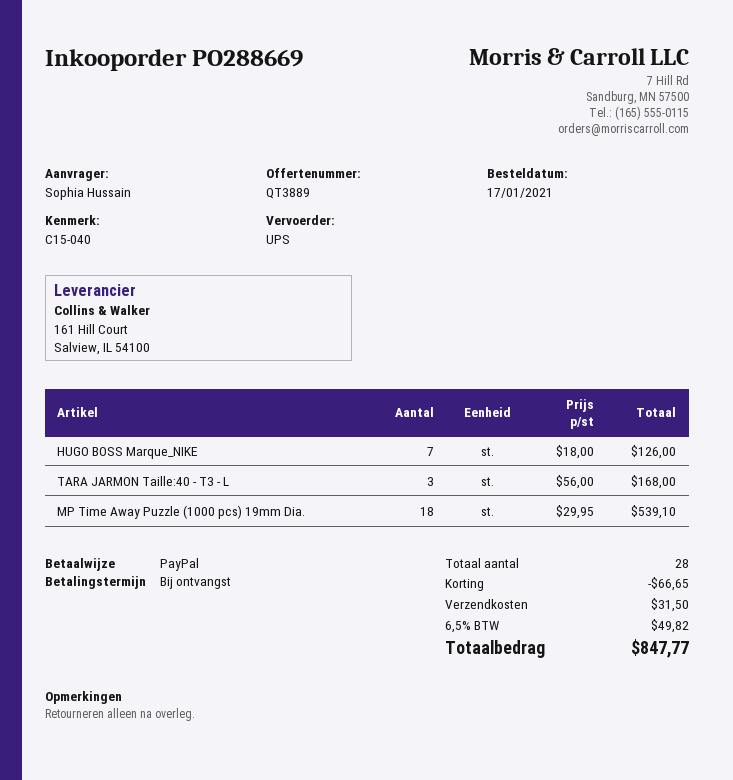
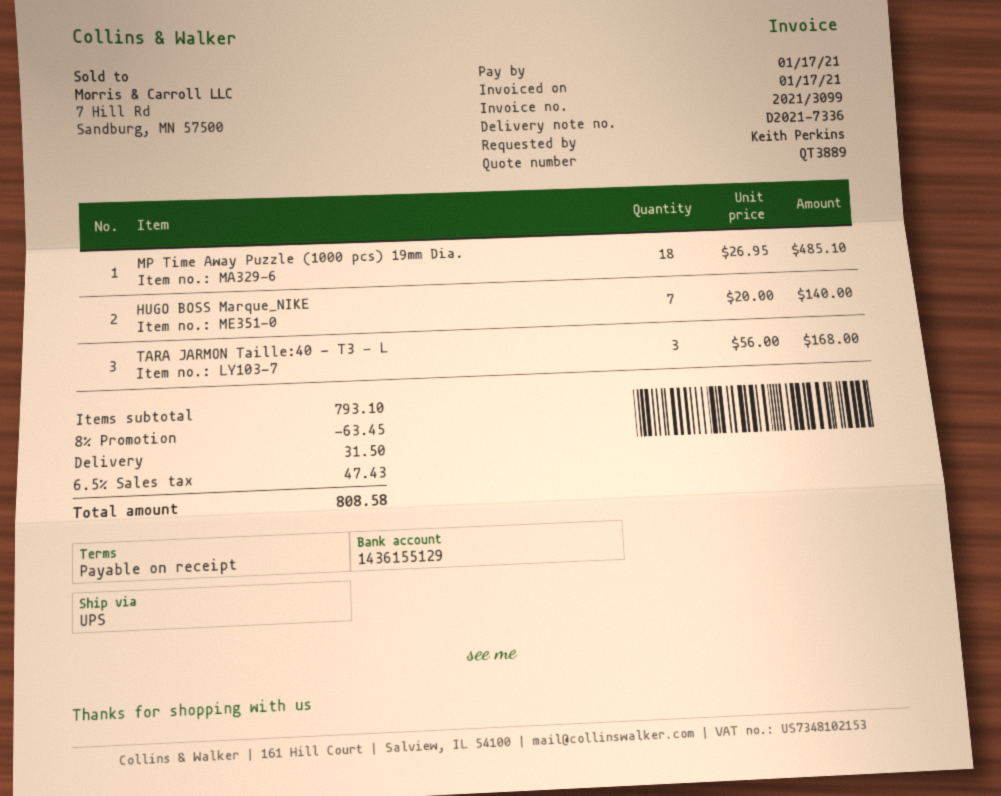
ordered by: Sophia Hussain -> Keith Perkins
HUGO BOSS Marque_NIKE: 7 x 18.00 = 126.00 -> 7 x 20.00 = 140.00
MP Time Away Puzzle (1000 pcs) 19mm Dia.: 18 x 29.95 = 539.10 -> 18 x 26.95 = 485.10
discount: 66.65 -> 63.45
tax: 6.5% = 49.82 -> 6.5% = 47.43
total: 847.77 -> 808.58

